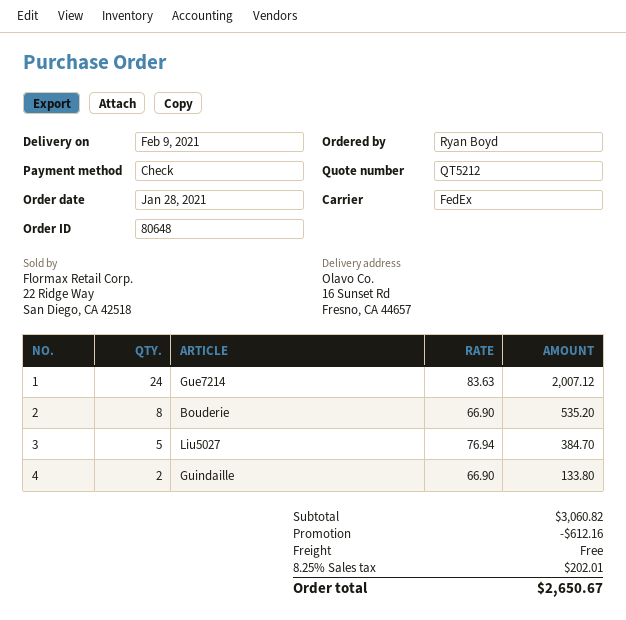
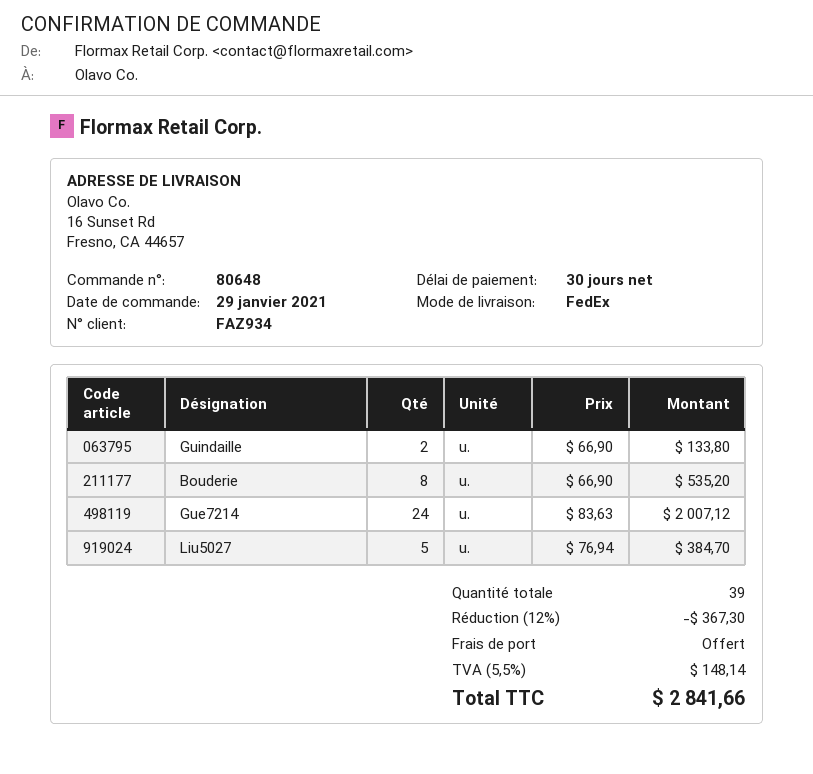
order date: 2021-01-28 -> 2021-01-29
discount: 612.16 -> 367.30
tax: 8.25% = 202.01 -> 5.5% = 148.14
total: 2650.67 -> 2841.66

